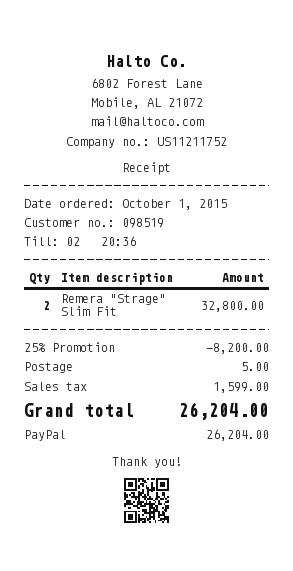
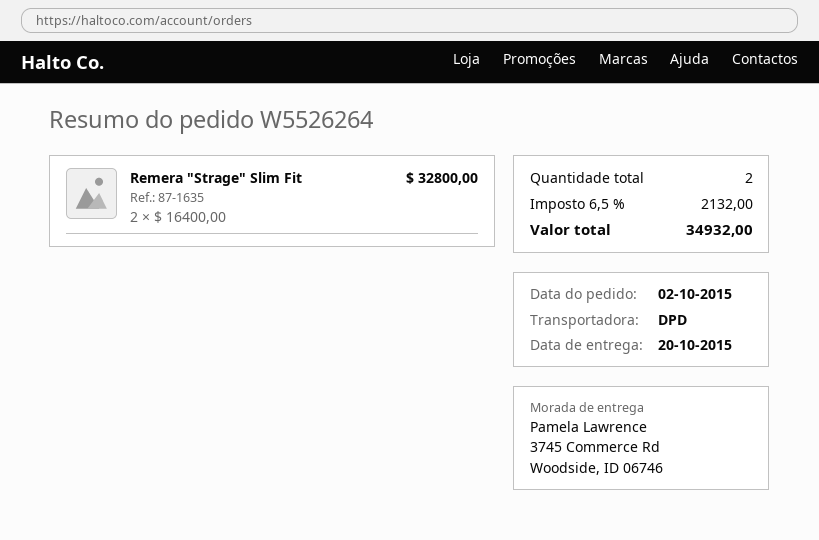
order date: 2015-10-01 -> 2015-10-02
discount: 25% = 8200.00 -> none
shipping: 5.00 -> none
tax: 1599.00 -> 2132.00
total: 26204.00 -> 34932.00

